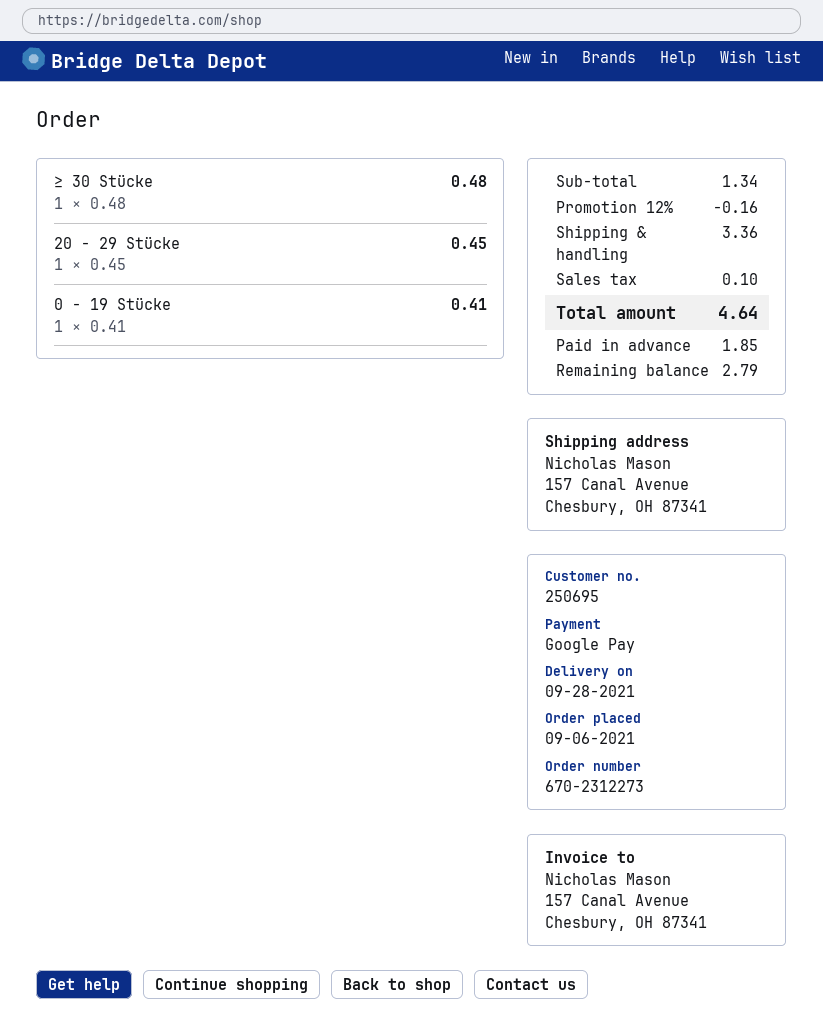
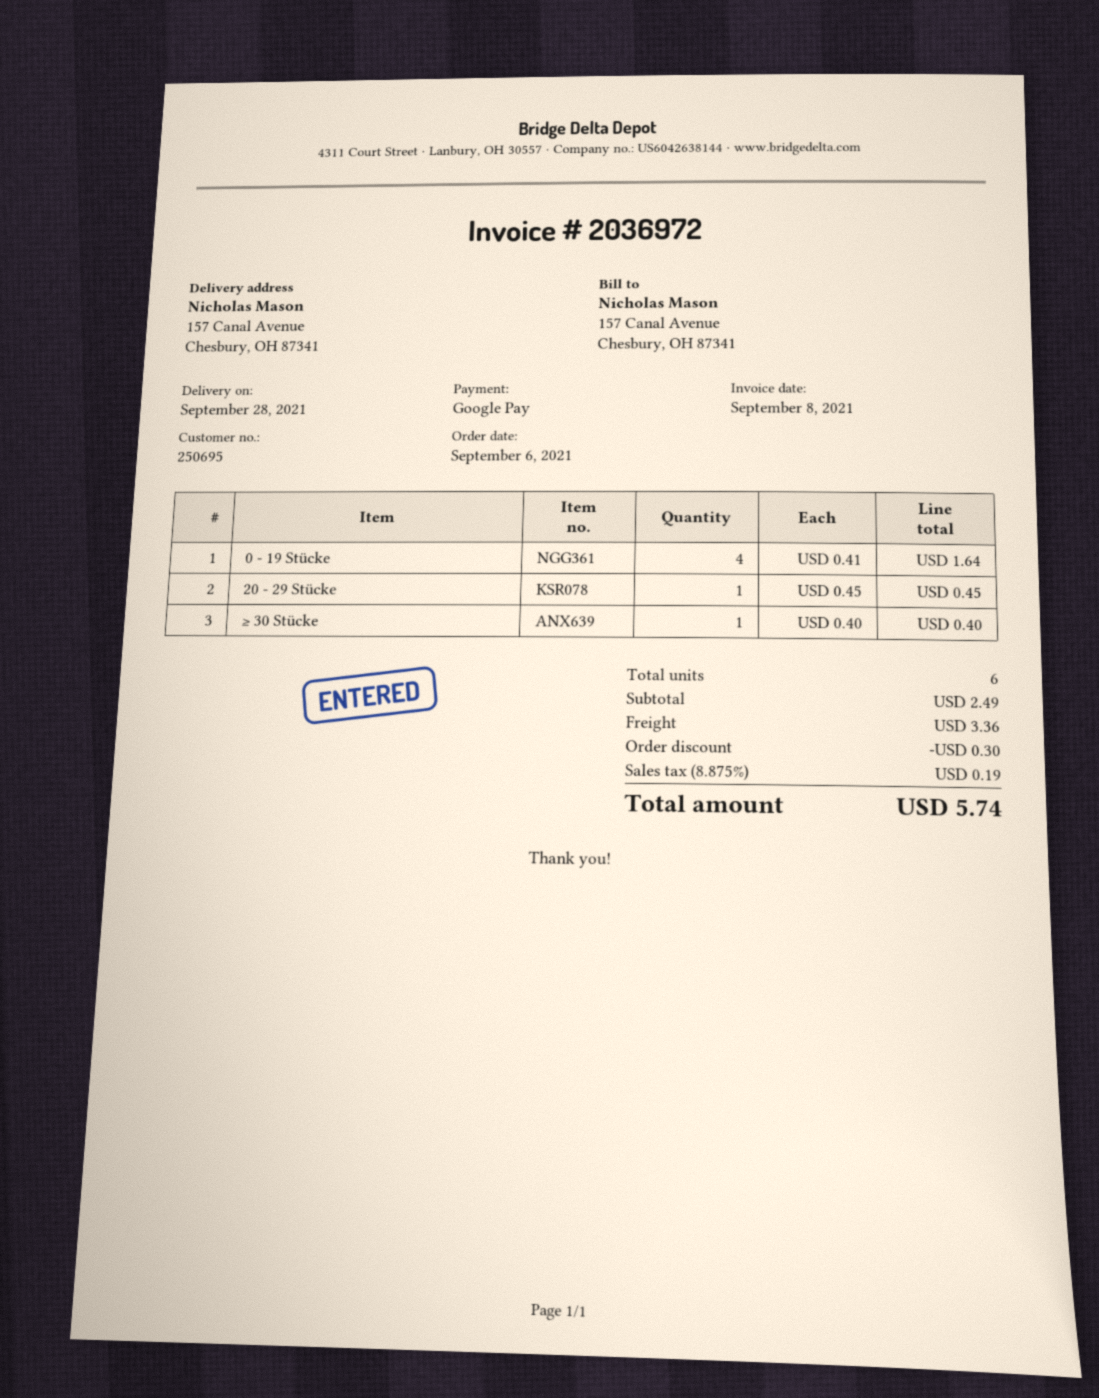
≥ 30 Stücke: 1 x 0.48 = 0.48 -> 1 x 0.40 = 0.40
0 - 19 Stücke: 1 x 0.41 = 0.41 -> 4 x 0.41 = 1.64
subtotal: 1.34 -> 2.49
discount: 0.16 -> 0.30
tax: 0.10 -> 0.19
total: 4.64 -> 5.74

